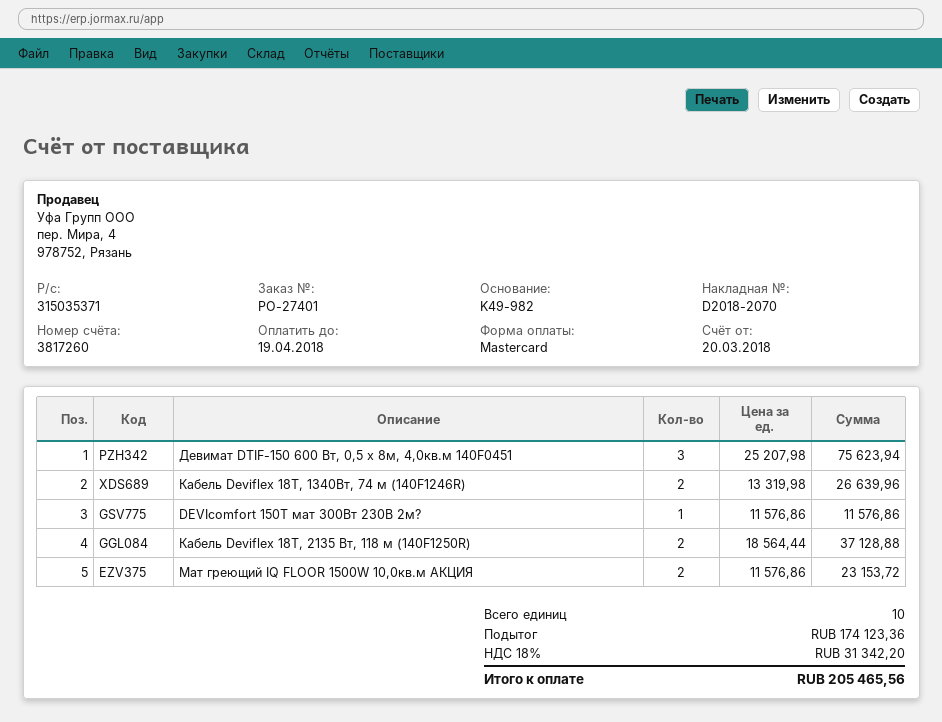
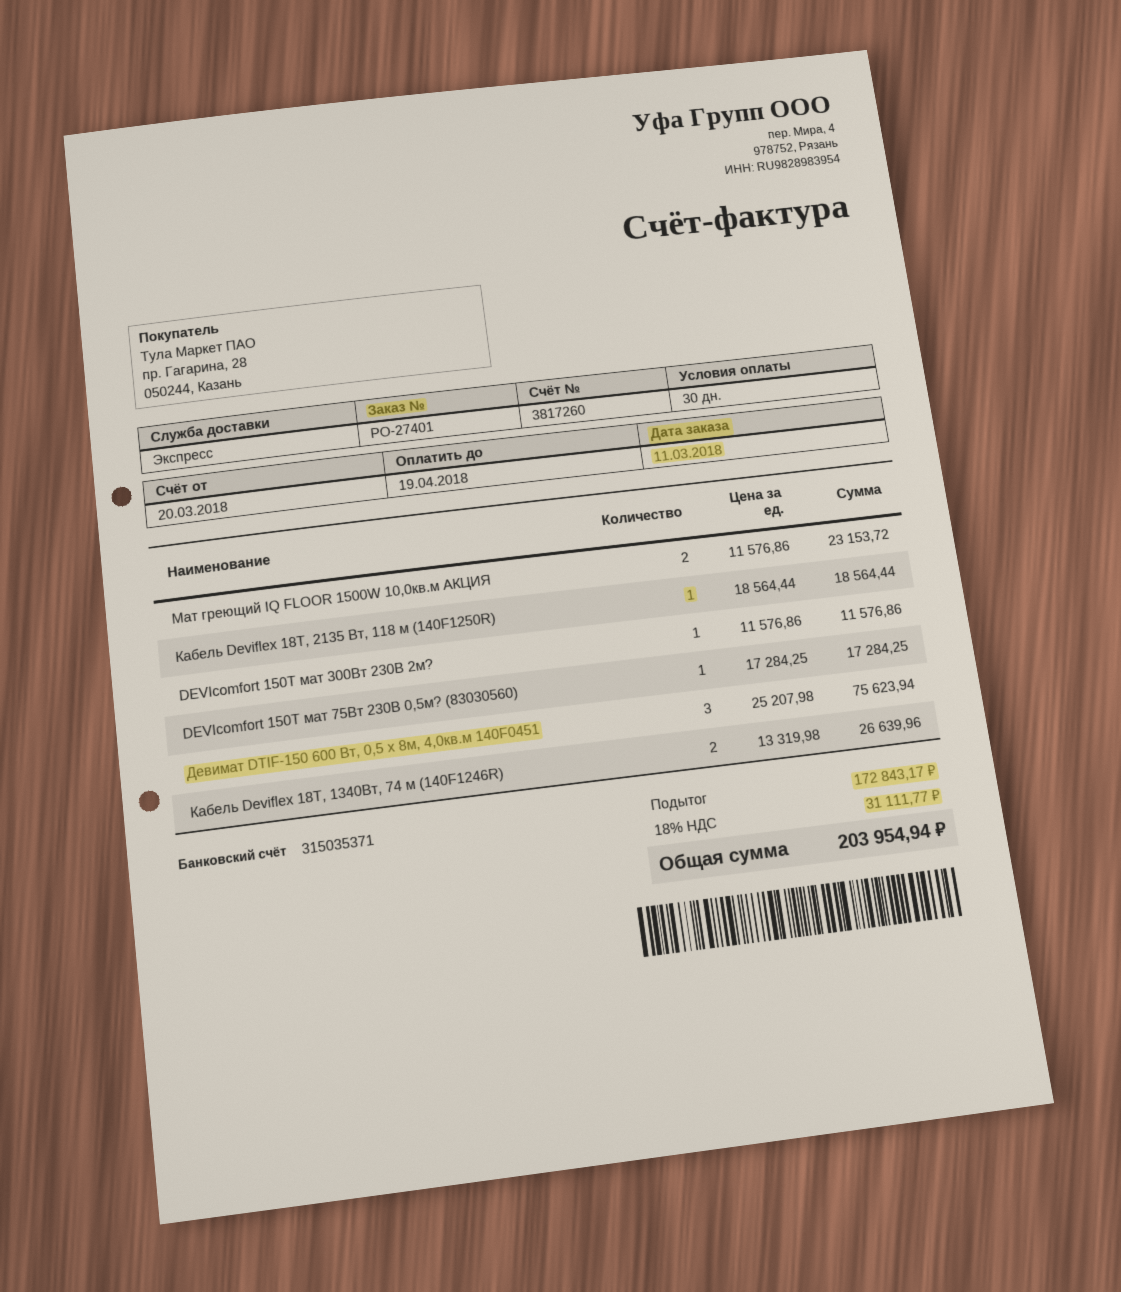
Кабель Deviflex 18T, 2135 Вт, 118 м (140F1250R): 2 x 18564.44 = 37128.88 -> 1 x 18564.44 = 18564.44
DEVIcomfort 150T мат 75Вт 230В 0,5м? (83030560): none -> 1 x 17284.25 = 17284.25
subtotal: 174123.36 -> 172843.17
tax: 18% = 31342.20 -> 18% = 31111.77
total: 205465.56 -> 203954.94

